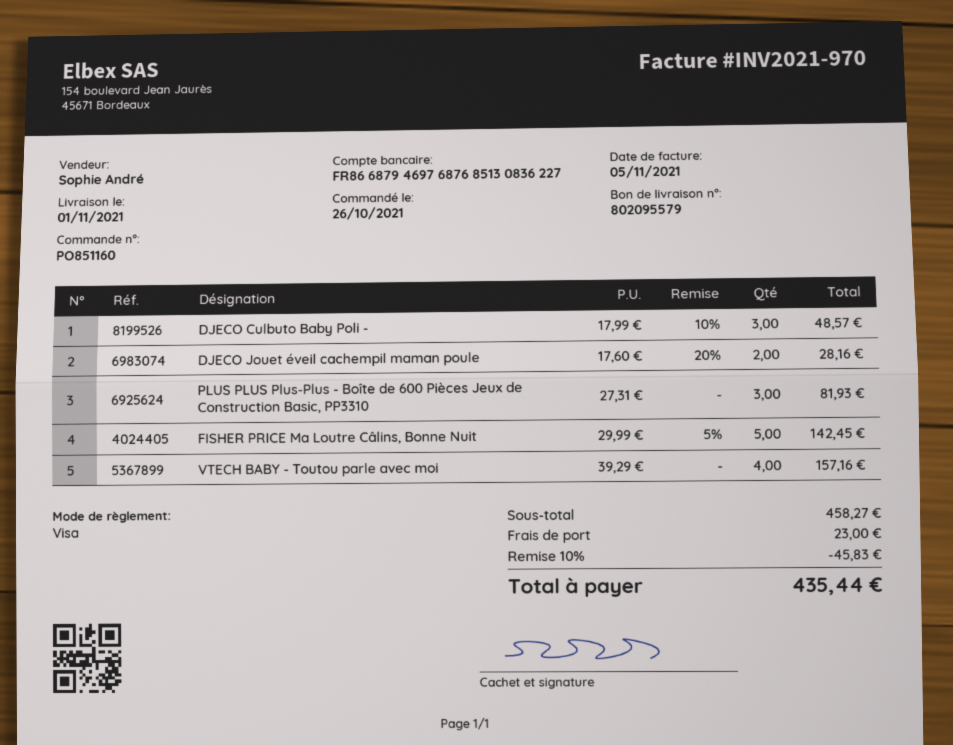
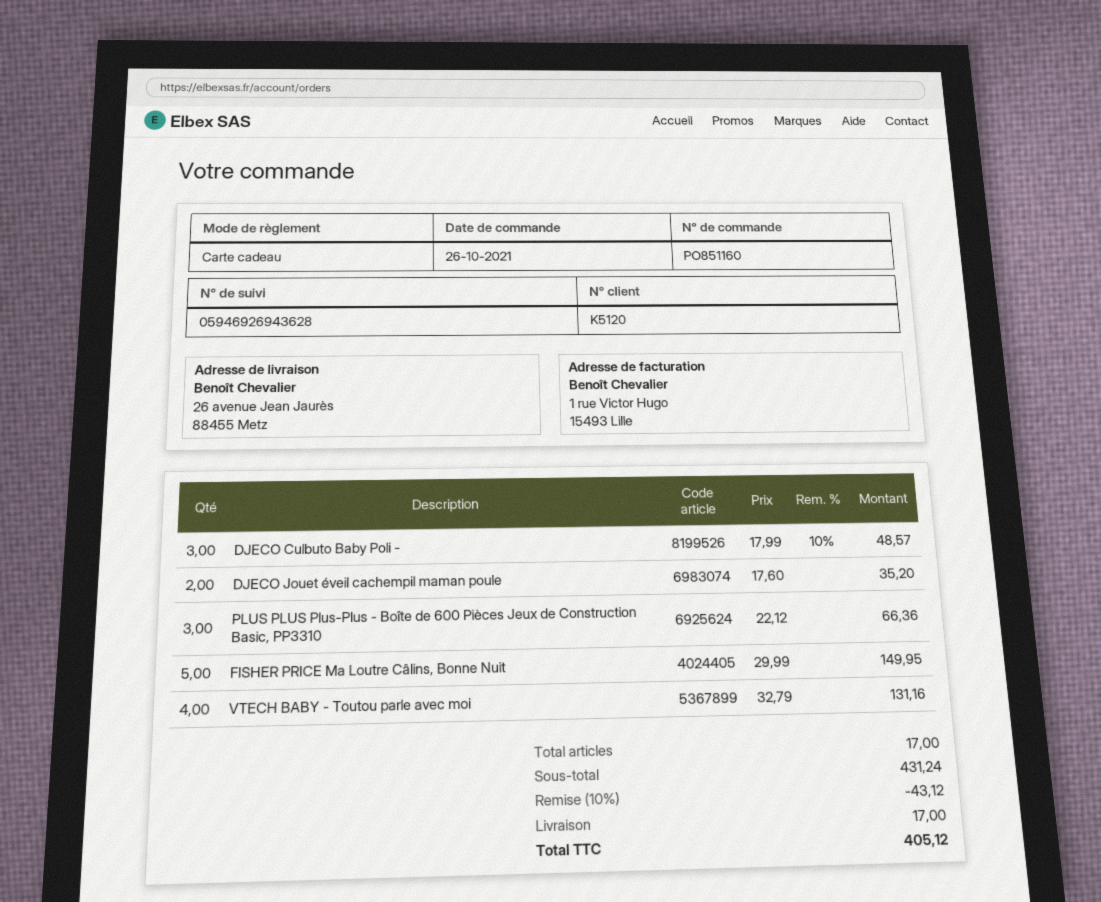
payment method: Visa -> gift card
DJECO Jouet éveil cachempil maman poule: 2 x 17.60 - 20% = 28.16 -> 2 x 17.60 = 35.20
PLUS PLUS Plus-Plus - Boîte de 600 Pièces Jeux de Construction Basic, PP3310: 3 x 27.31 = 81.93 -> 3 x 22.12 = 66.36
FISHER PRICE Ma Loutre Câlins, Bonne Nuit: 5 x 29.99 - 5% = 142.45 -> 5 x 29.99 = 149.95
VTECH BABY - Toutou parle avec moi: 4 x 39.29 = 157.16 -> 4 x 32.79 = 131.16
subtotal: 458.27 -> 431.24
discount: 10% = 45.83 -> 10% = 43.12
shipping: 23.00 -> 17.00
total: 435.44 -> 405.12

